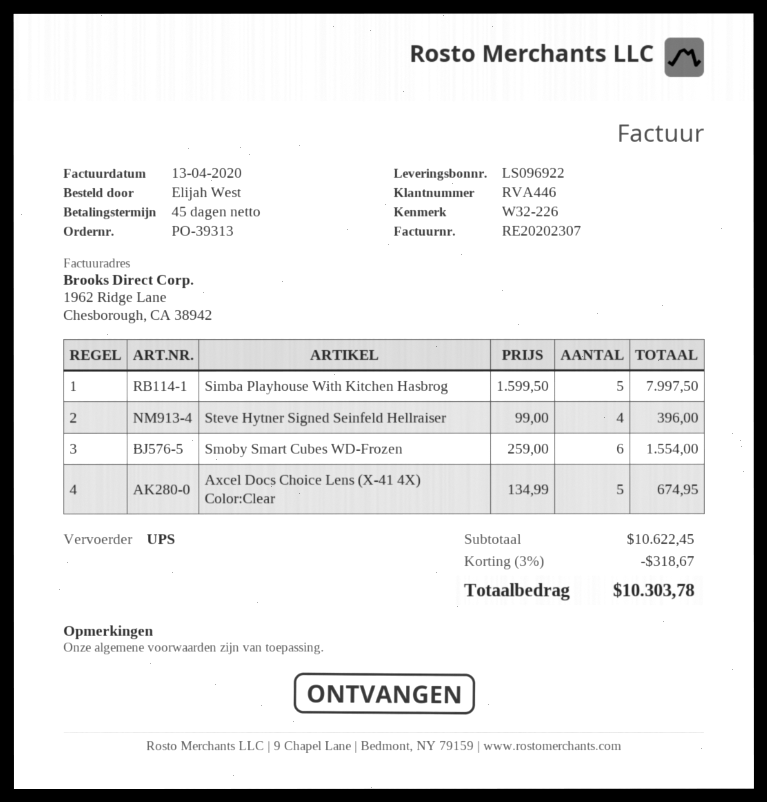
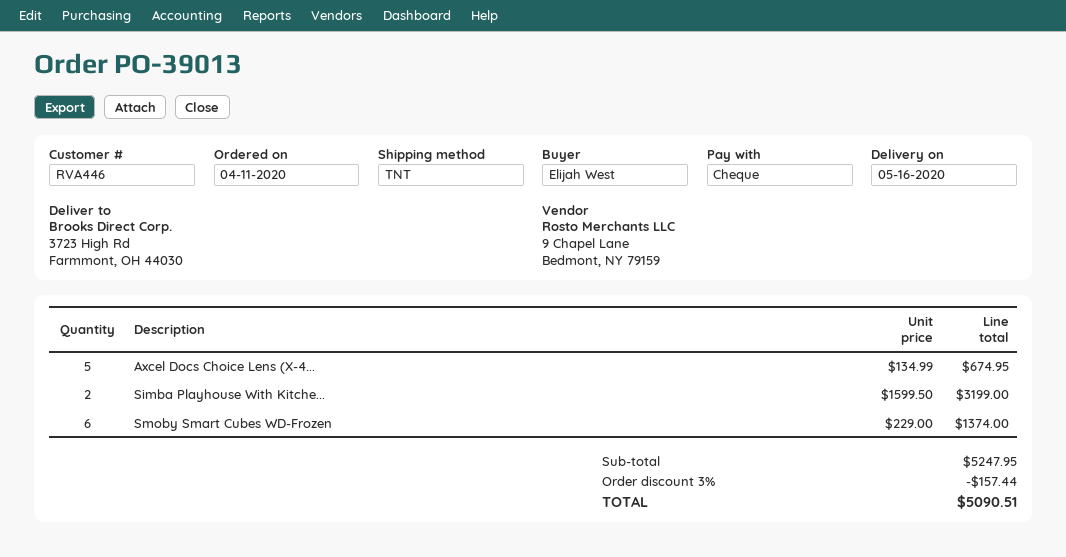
order number: PO-39313 -> PO-39013
shipping method: UPS -> TNT
Simba Playhouse With Kitchen Hasbrog: 5 x 1599.50 = 7997.50 -> 2 x 1599.50 = 3199.00
Steve Hytner Signed Seinfeld Hellraiser: 4 x 99.00 = 396.00 -> none
Smoby Smart Cubes WD-Frozen: 6 x 259.00 = 1554.00 -> 6 x 229.00 = 1374.00
subtotal: 10622.45 -> 5247.95
discount: 3% = 318.67 -> 3% = 157.44
total: 10303.78 -> 5090.51

